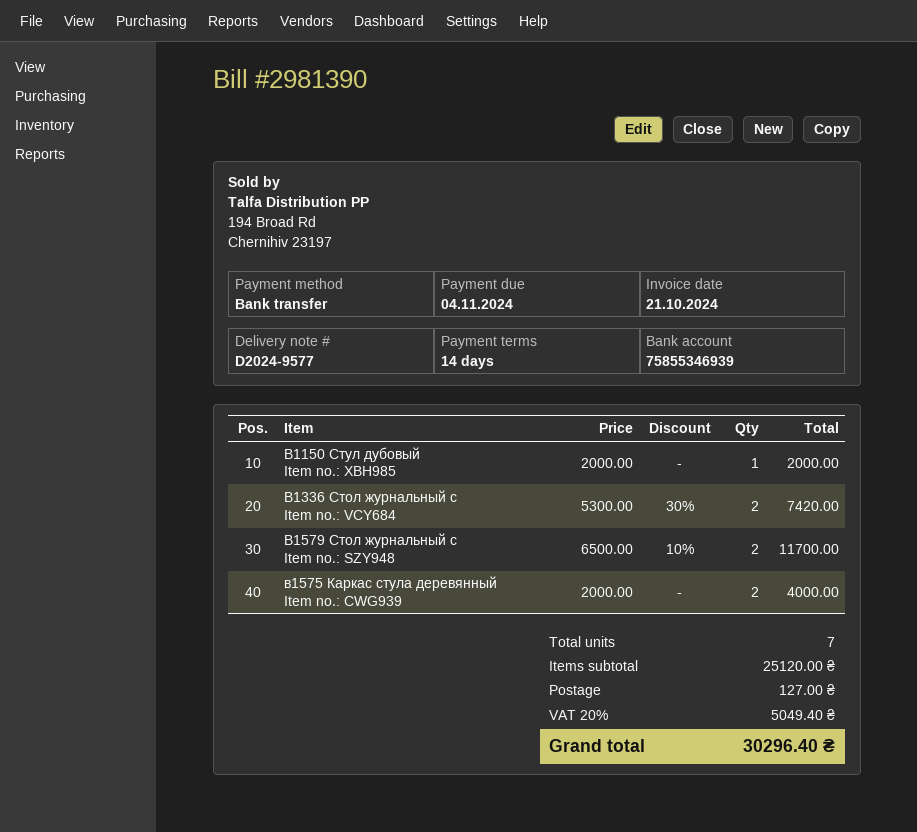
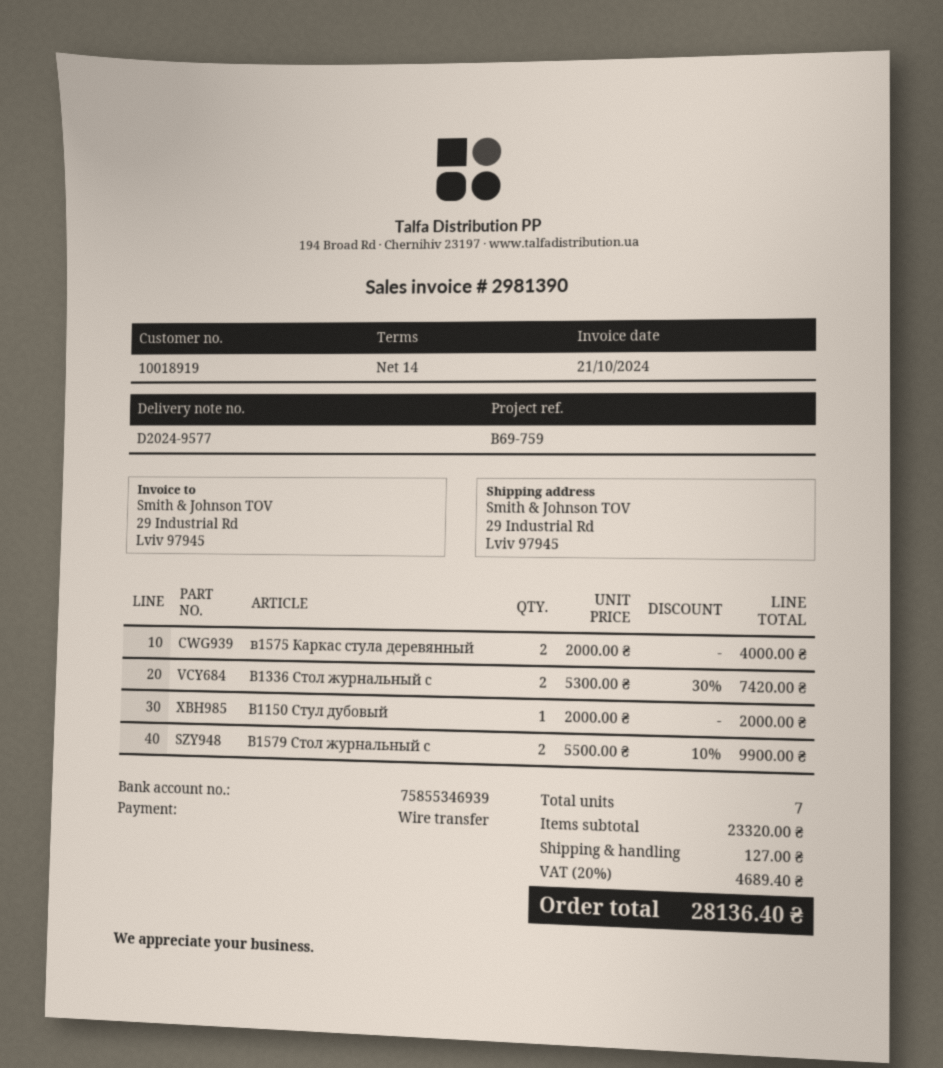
В1579 Стол журнальный с: 2 x 6500.00 - 10% = 11700.00 -> 2 x 5500.00 - 10% = 9900.00
subtotal: 25120.00 -> 23320.00
tax: 20% = 5049.40 -> 20% = 4689.40
total: 30296.40 -> 28136.40

